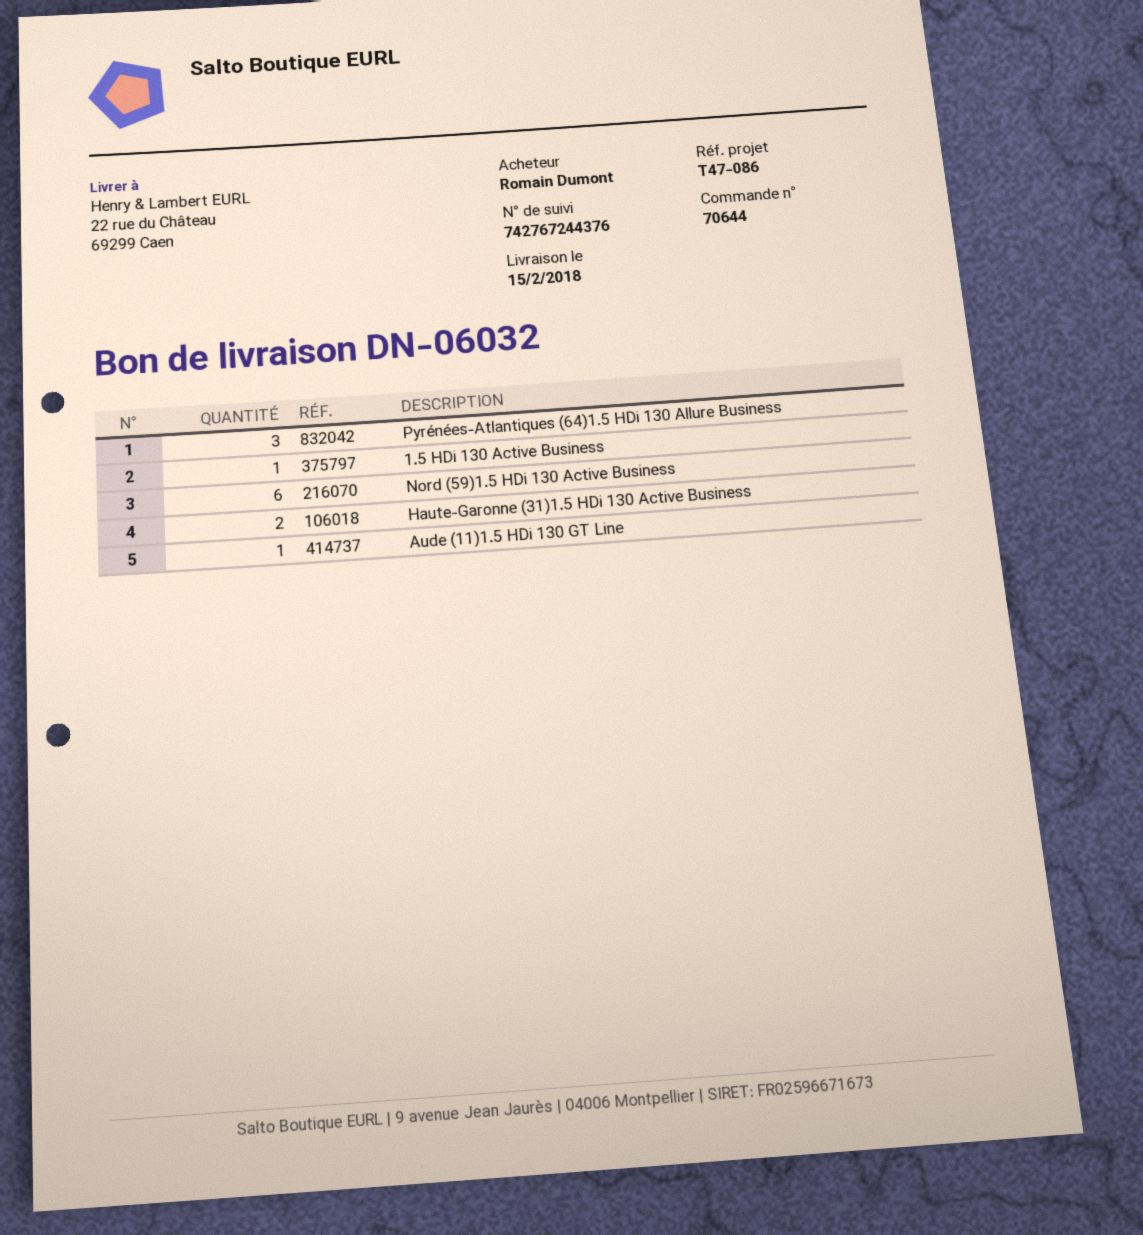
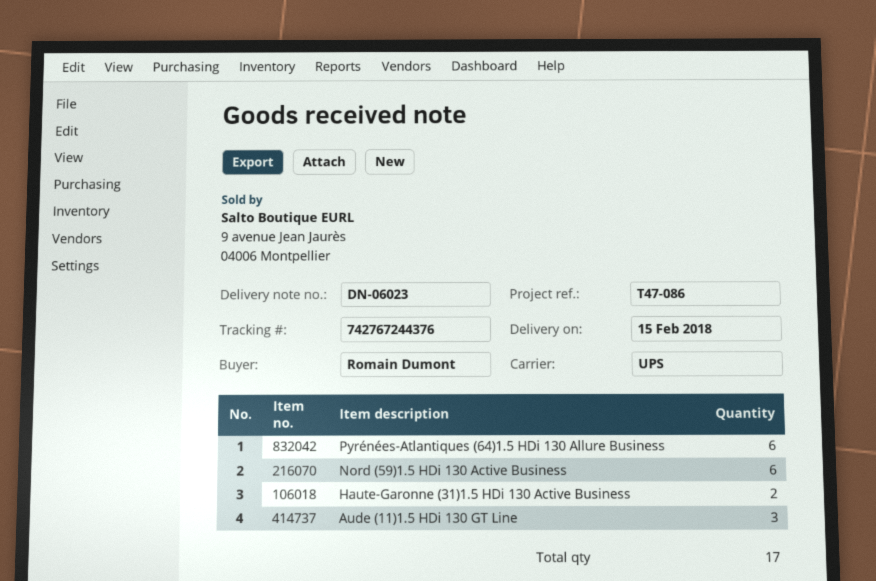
delivery note number: DN-06032 -> DN-06023
Pyrénées-Atlantiques (64)1.5 HDi 130 Allure Business: 3 -> 6
1.5 HDi 130 Active Business: 1 -> none
Aude (11)1.5 HDi 130 GT Line: 1 -> 3

